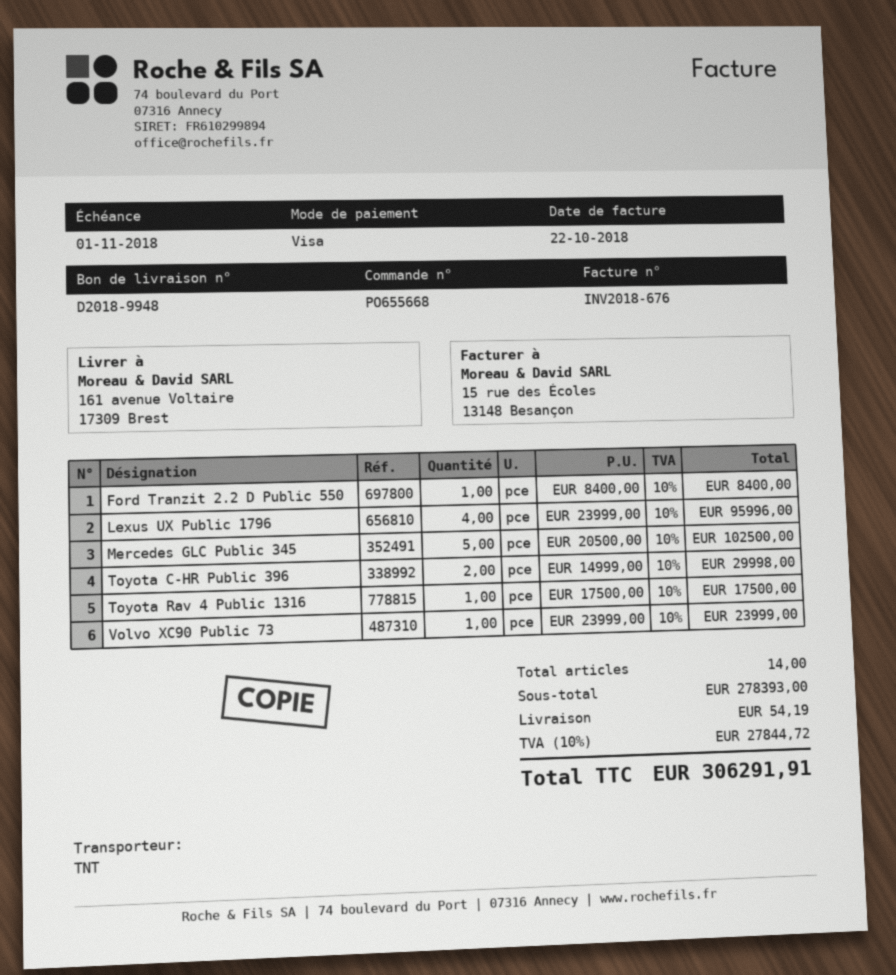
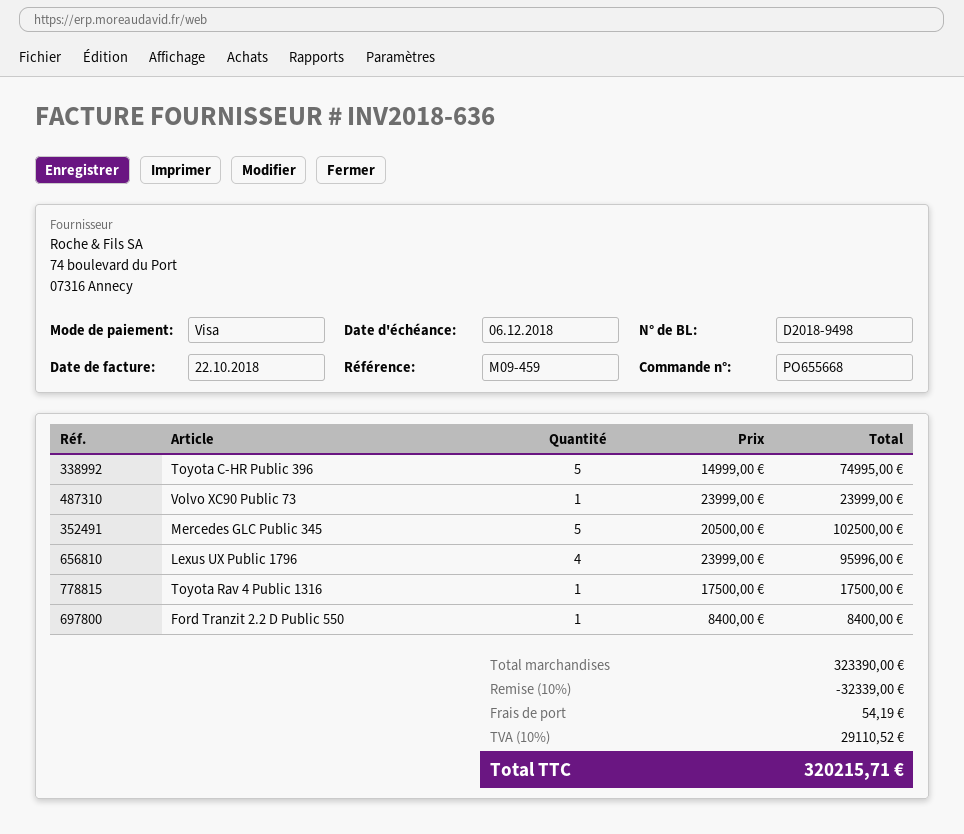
delivery note number: D2018-9948 -> D2018-9498
invoice number: INV2018-676 -> INV2018-636
due date: 2018-11-01 -> 2018-12-06
Toyota C-HR Public 396: 2 x 14999.00 = 29998.00 -> 5 x 14999.00 = 74995.00
subtotal: 278393.00 -> 323390.00
discount: none -> 10% = 32339.00
tax: 10% = 27844.72 -> 10% = 29110.52
total: 306291.91 -> 320215.71

